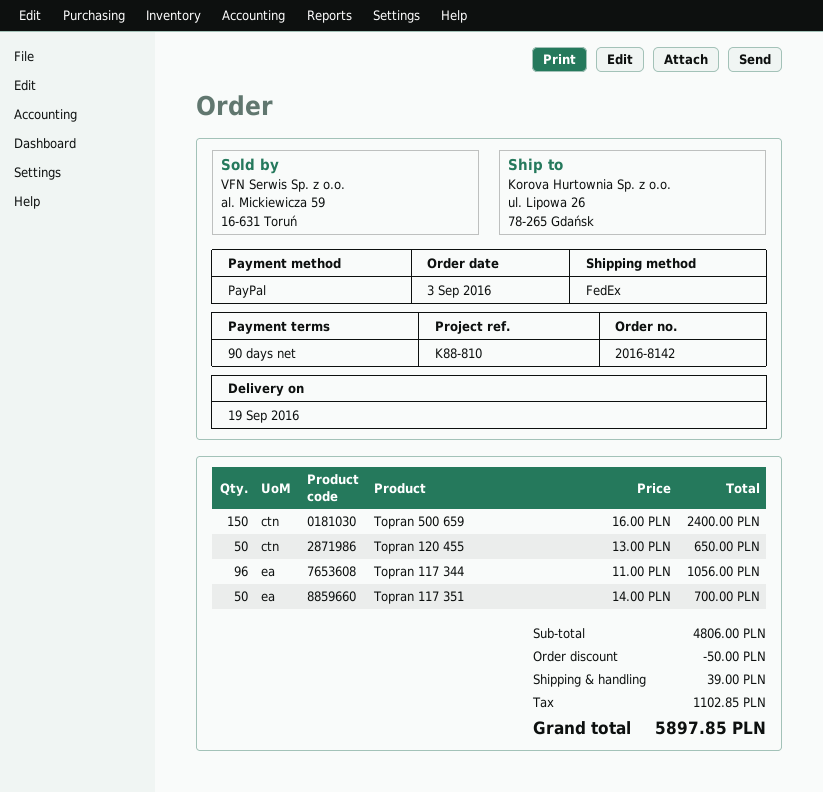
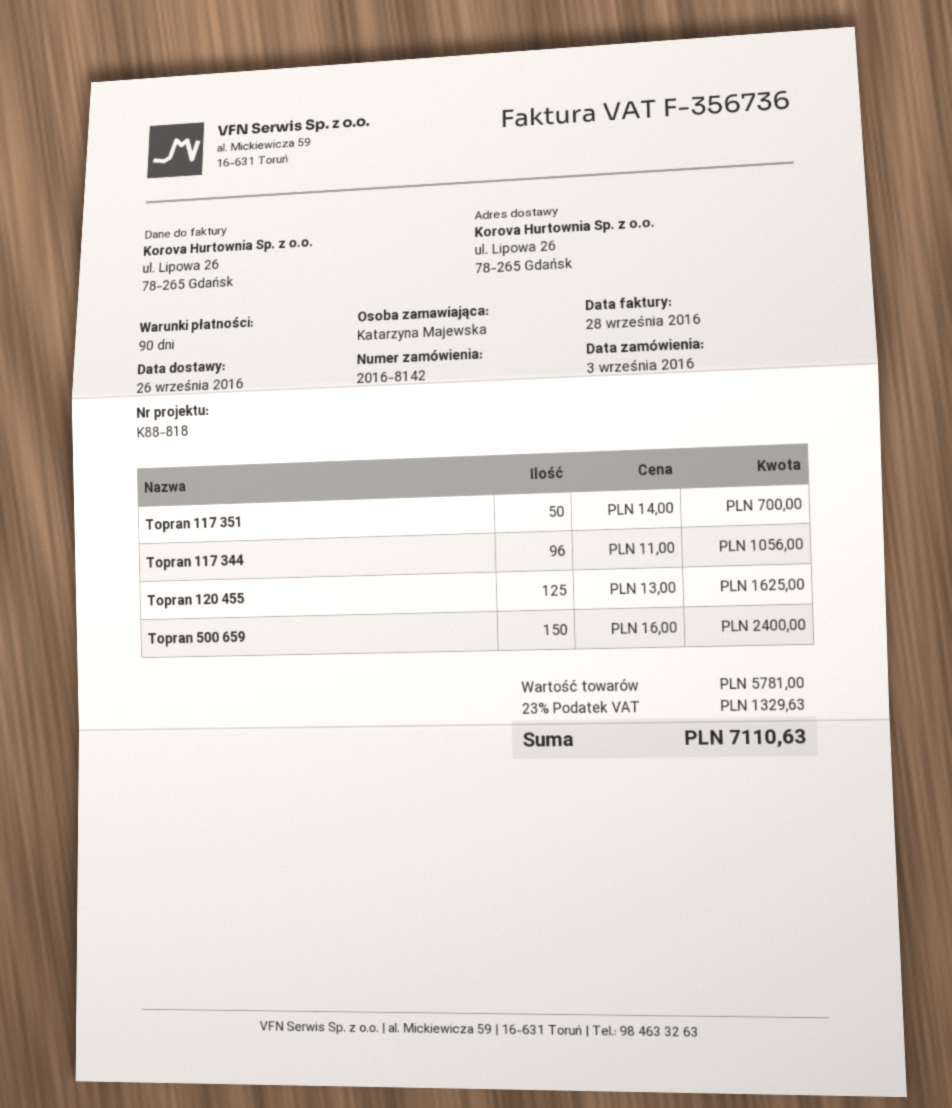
delivery date: 2016-09-19 -> 2016-09-26
reference: K88-810 -> K88-818
Topran 120 455: 50 x 13.00 = 650.00 -> 125 x 13.00 = 1625.00
subtotal: 4806.00 -> 5781.00
discount: 50.00 -> none
shipping: 39.00 -> none
tax: 1102.85 -> 1329.63
total: 5897.85 -> 7110.63

